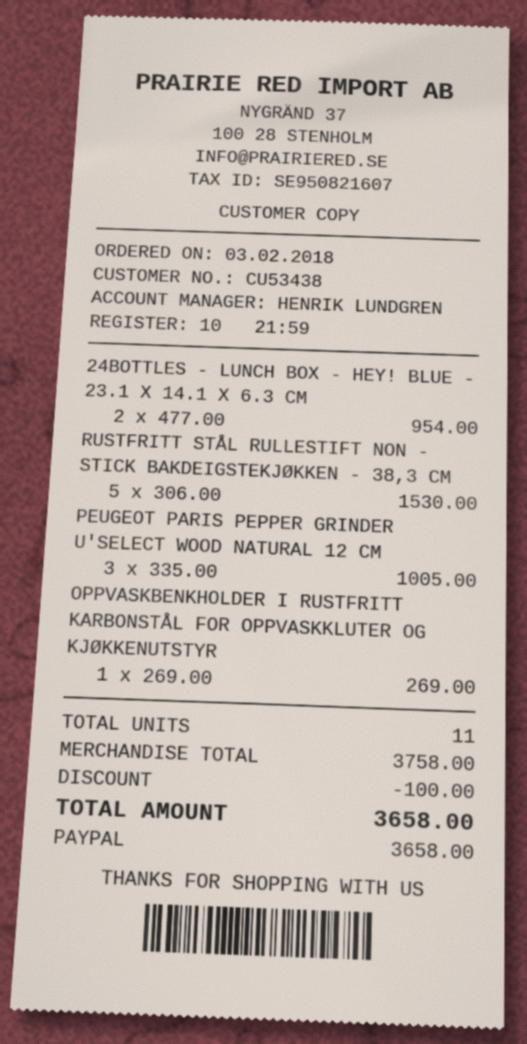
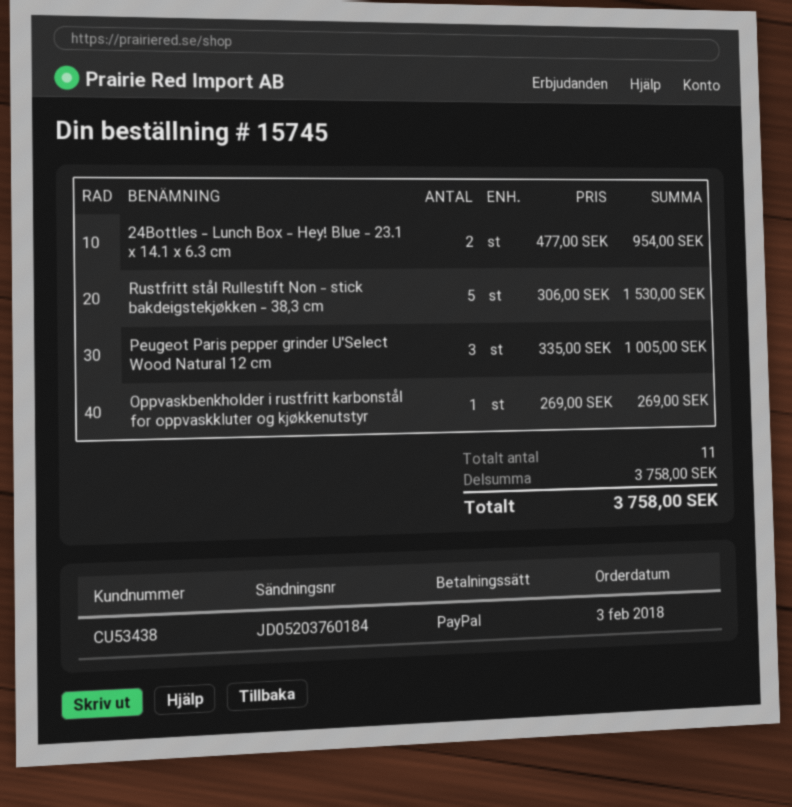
discount: 100.00 -> none
total: 3658.00 -> 3758.00

